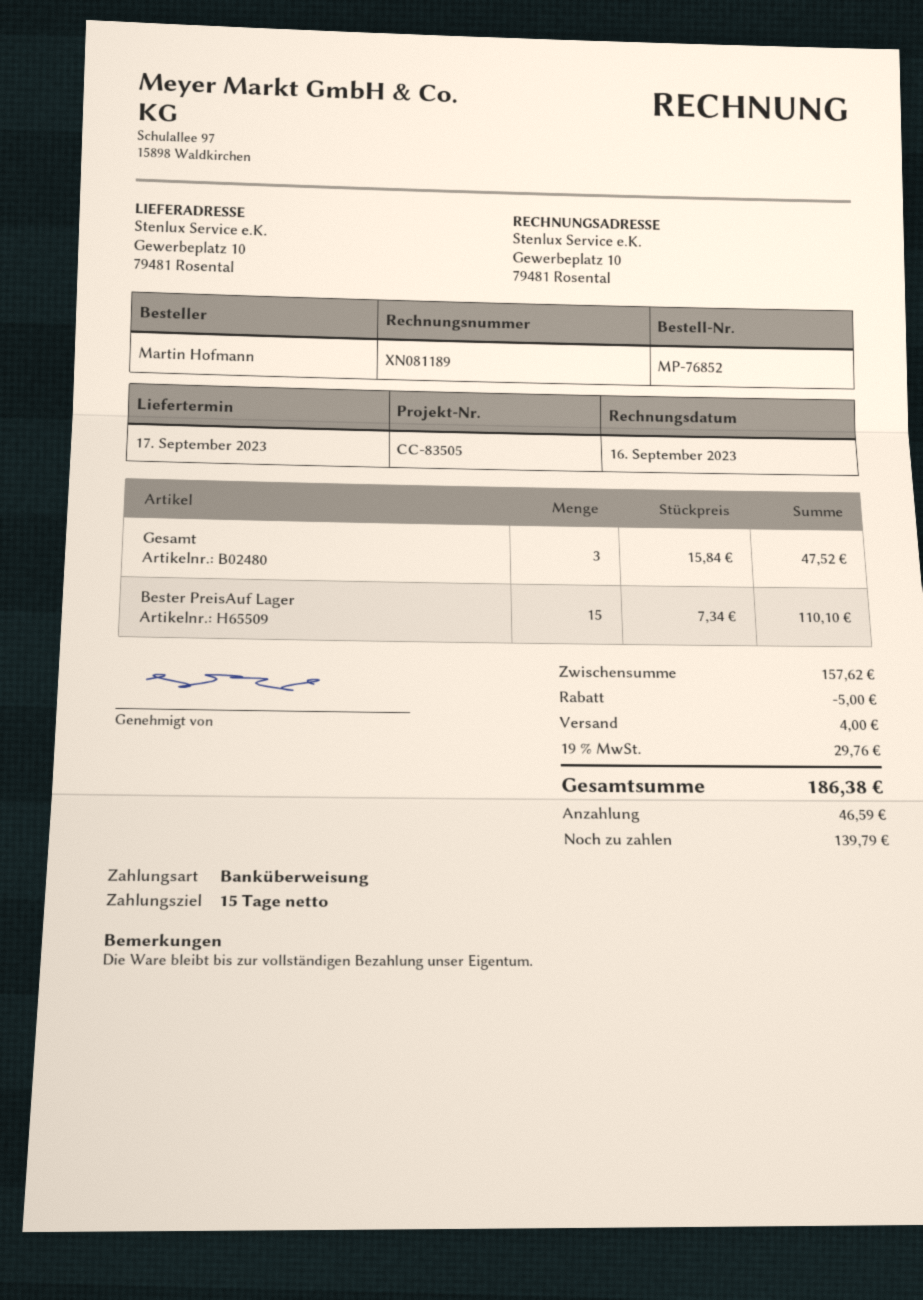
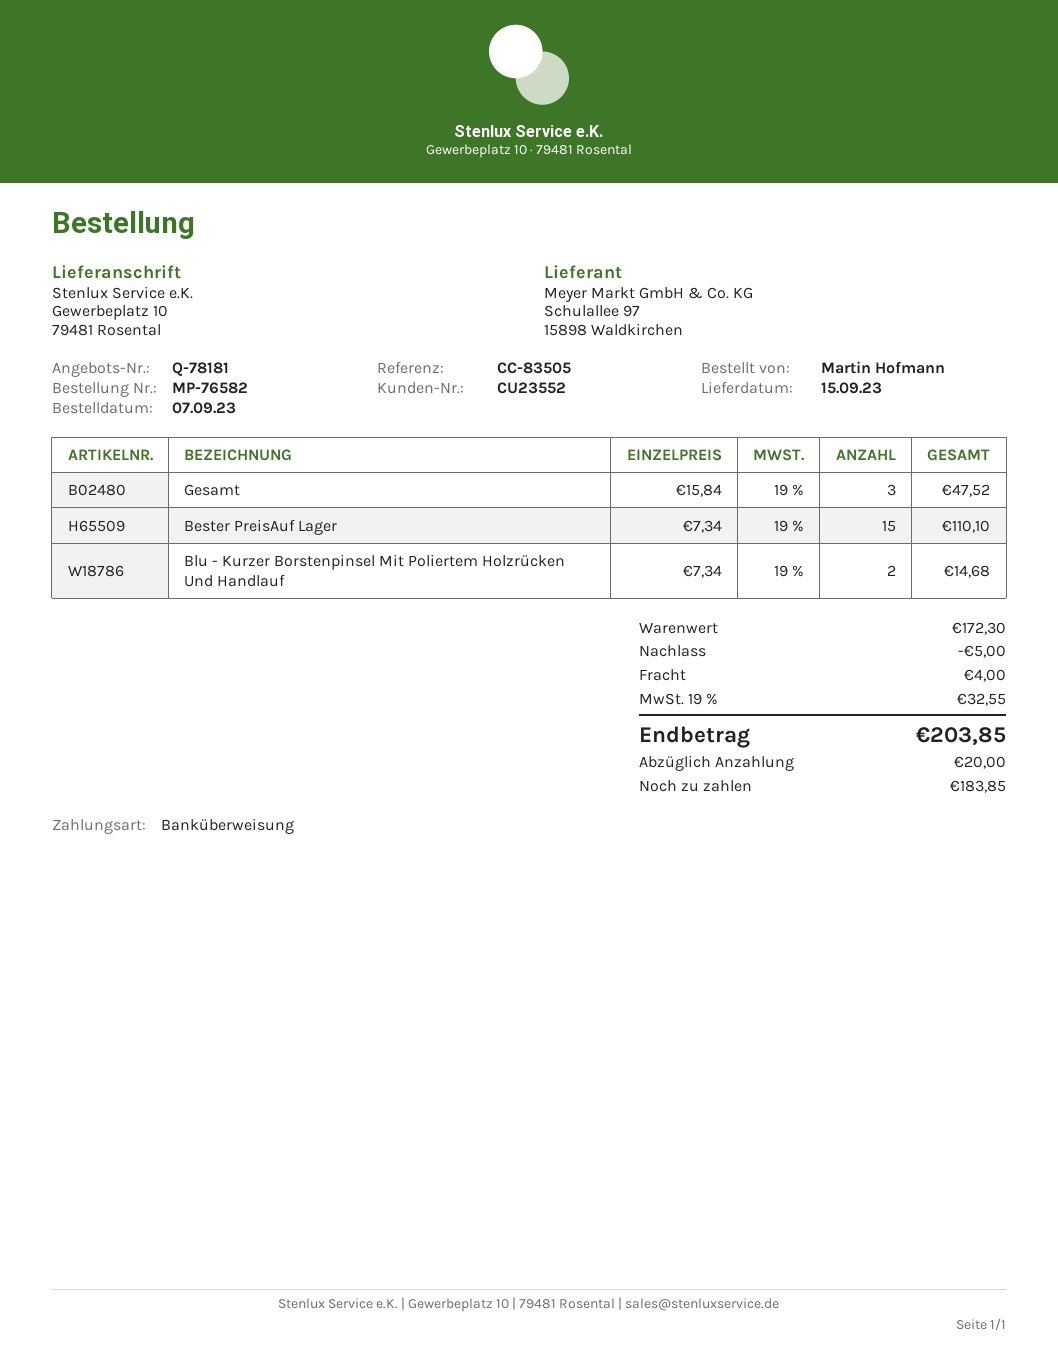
order number: MP-76852 -> MP-76582
delivery date: 2023-09-17 -> 2023-09-15
Blu - Kurzer Borstenpinsel Mit Poliertem Holzrücken Und Handlauf: none -> 2 x 7.34 = 14.68
subtotal: 157.62 -> 172.30
tax: 19% = 29.76 -> 19% = 32.55
total: 186.38 -> 203.85
deposit: 46.59 -> 20.00
balance: 139.79 -> 183.85

